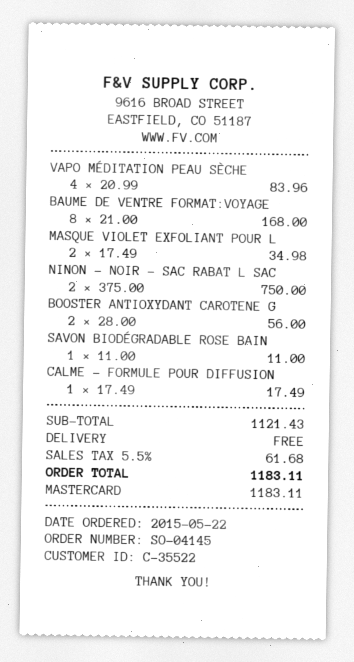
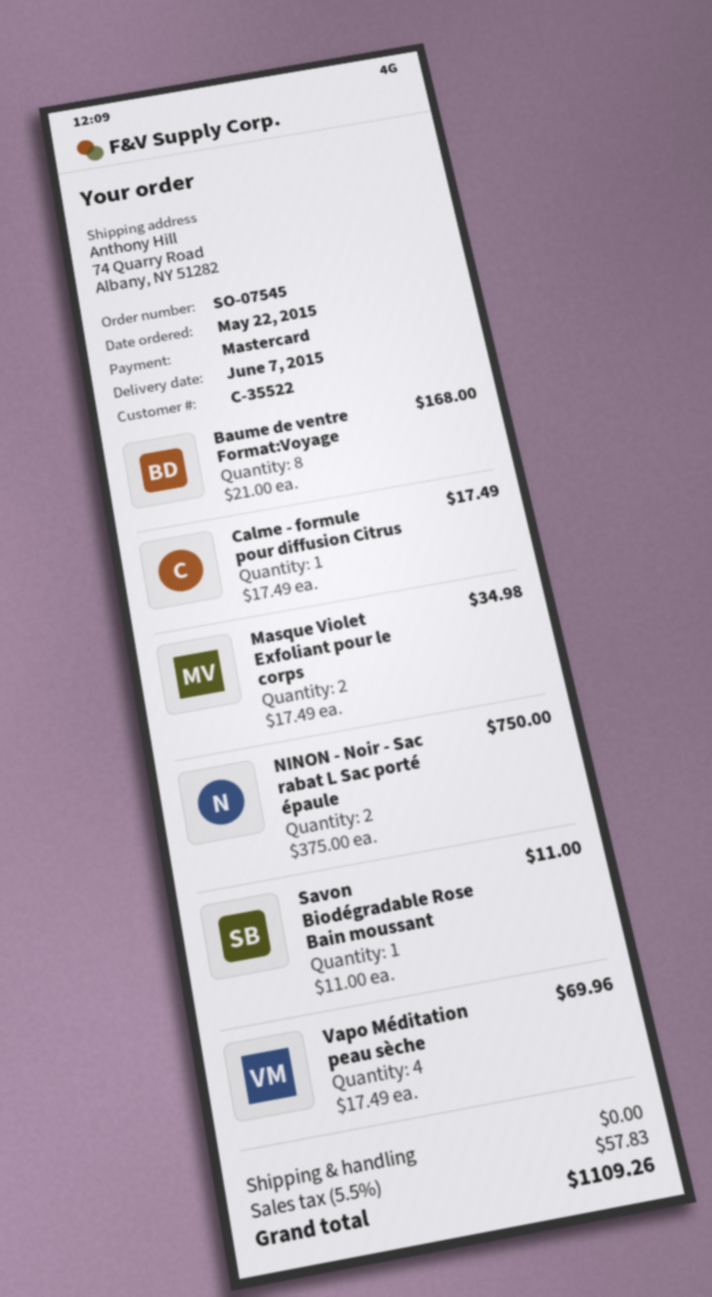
order number: SO-04145 -> SO-07545
VAPO MÉDITATION PEAU SÈCHE: 4 x 20.99 = 83.96 -> 4 x 17.49 = 69.96
BOOSTER ANTIOXYDANT CAROTENE G: 2 x 28.00 = 56.00 -> none
tax: 5.5% = 61.68 -> 5.5% = 57.83
total: 1183.11 -> 1109.26

